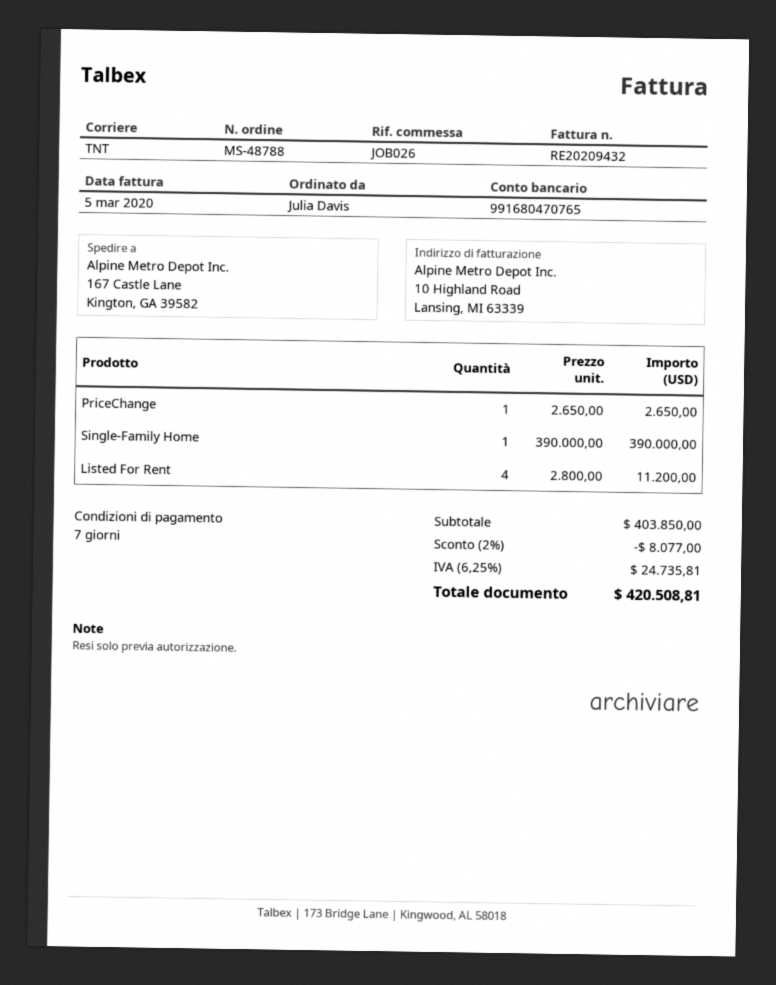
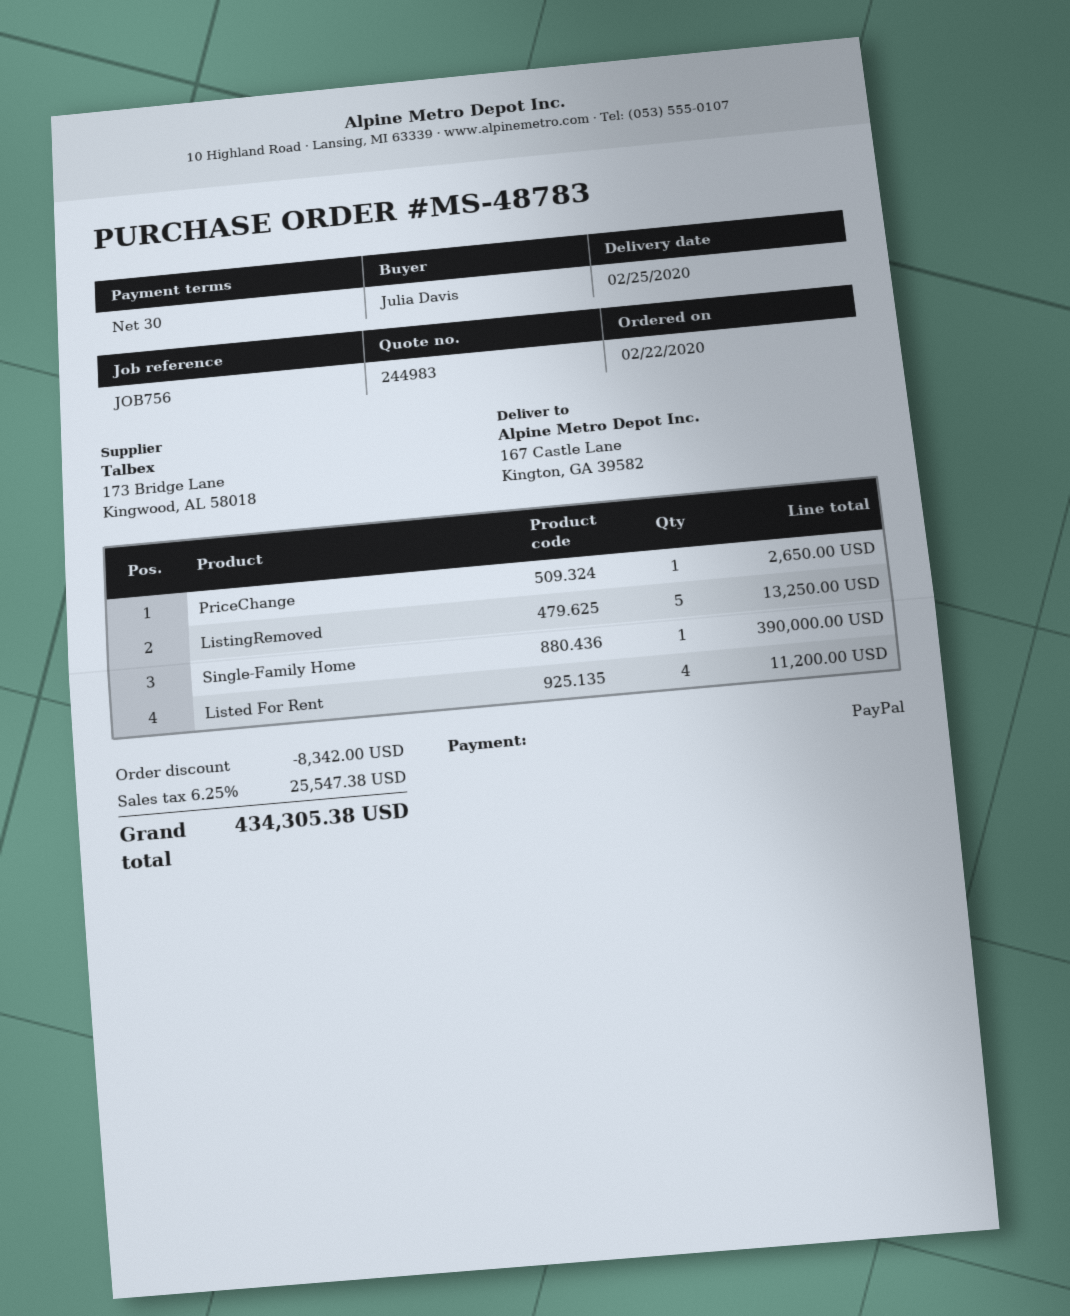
order number: MS-48788 -> MS-48783
payment terms: 7 days -> 30 days
reference: JOB026 -> JOB756
ListingRemoved: none -> 5 for 13250.00
discount: 8077.00 -> 8342.00
tax: 6.25% = 24735.81 -> 6.25% = 25547.38
total: 420508.81 -> 434305.38

